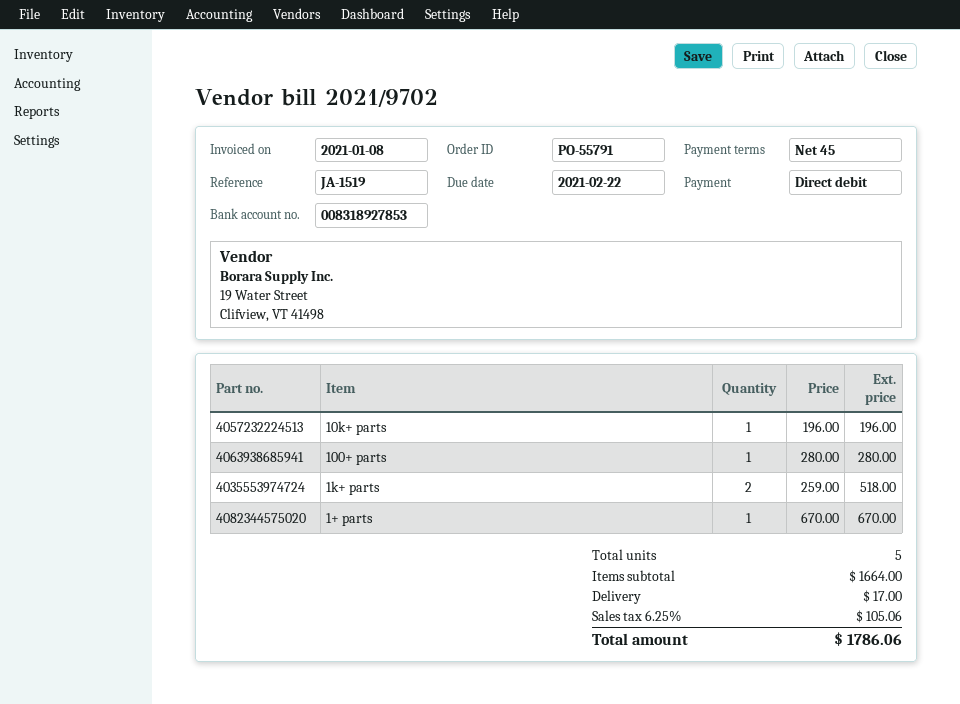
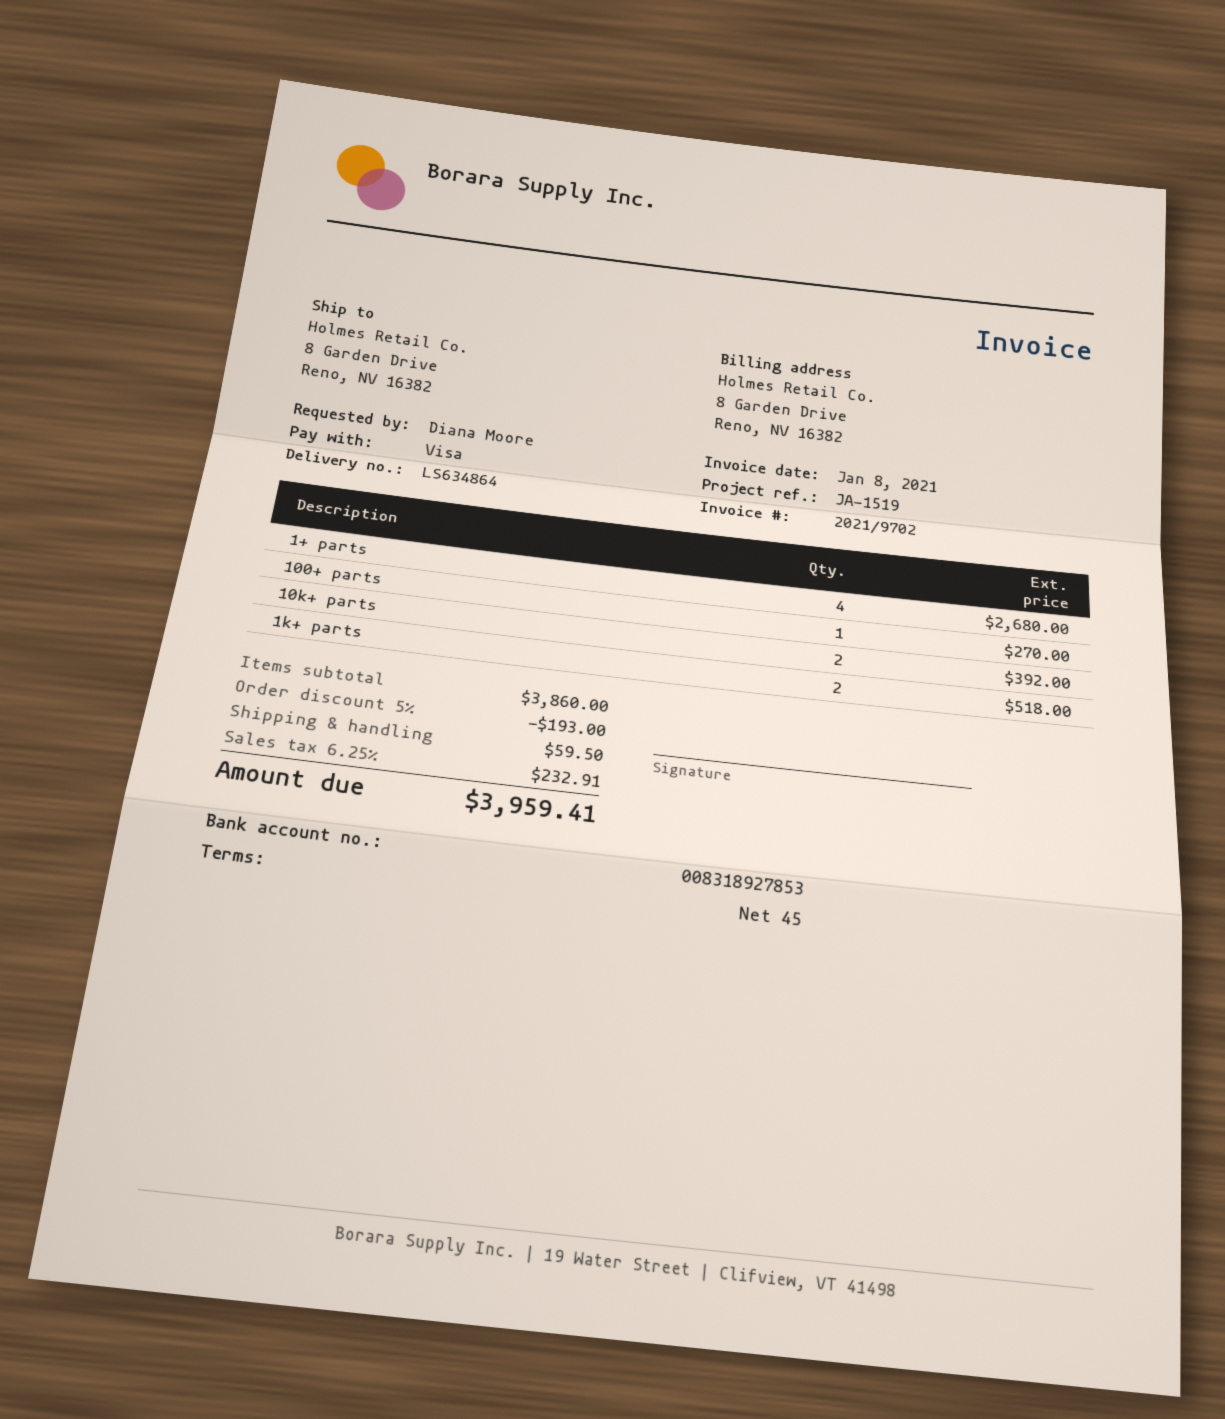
payment method: direct debit -> Visa
10k+ parts: 1 for 196.00 -> 2 for 392.00
100+ parts: 1 for 280.00 -> 1 for 270.00
1+ parts: 1 for 670.00 -> 4 for 2680.00
subtotal: 1664.00 -> 3860.00
discount: none -> 5% = 193.00
shipping: 17.00 -> 59.50
tax: 6.25% = 105.06 -> 6.25% = 232.91
total: 1786.06 -> 3959.41

